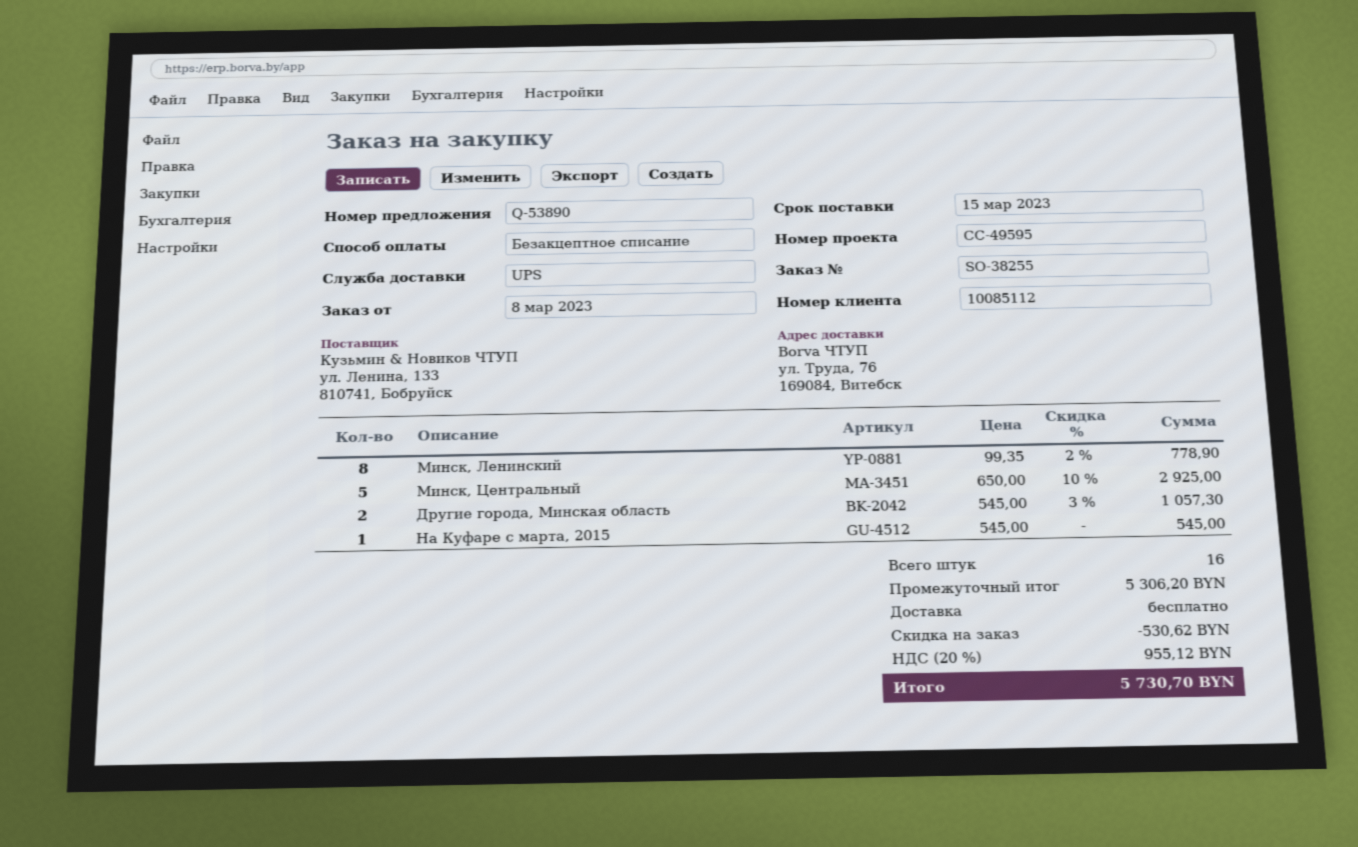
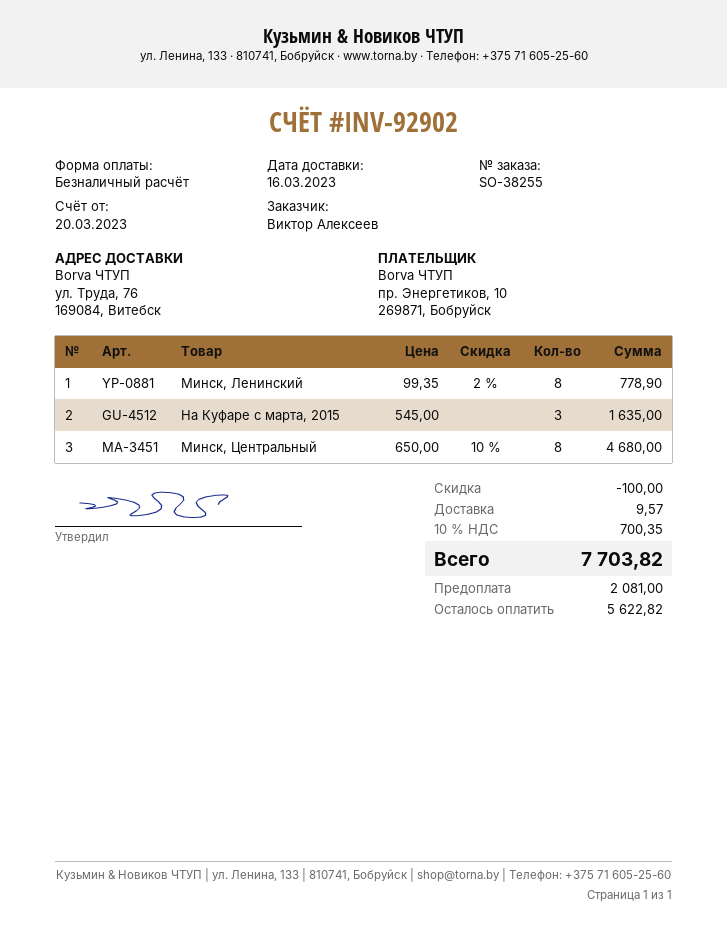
delivery date: 2023-03-15 -> 2023-03-16
payment method: direct debit -> bank transfer
Минск, Центральный: 5 x 650.00 - 10% = 2925.00 -> 8 x 650.00 - 10% = 4680.00
Другие города, Минская область: 2 x 545.00 - 3% = 1057.30 -> none
На Куфаре с марта, 2015: 1 x 545.00 = 545.00 -> 3 x 545.00 = 1635.00
discount: 530.62 -> 100.00
shipping: 0.00 -> 9.57
tax: 20% = 955.12 -> 10% = 700.35
total: 5730.70 -> 7703.82

